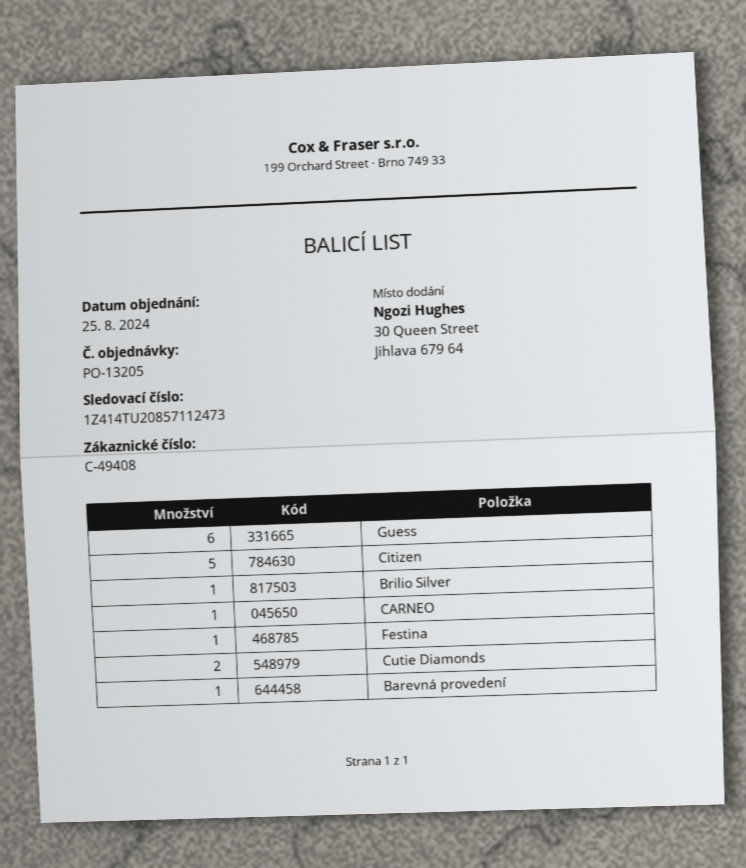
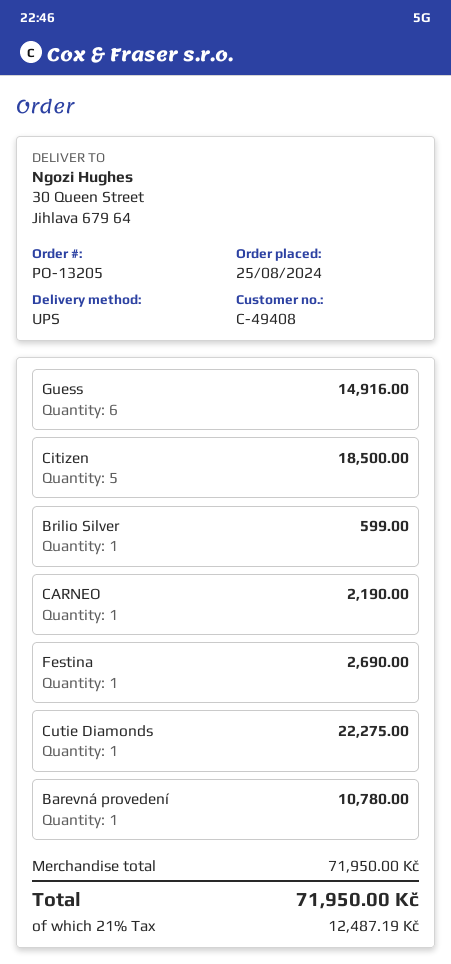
Cutie Diamonds: 2 -> 1

